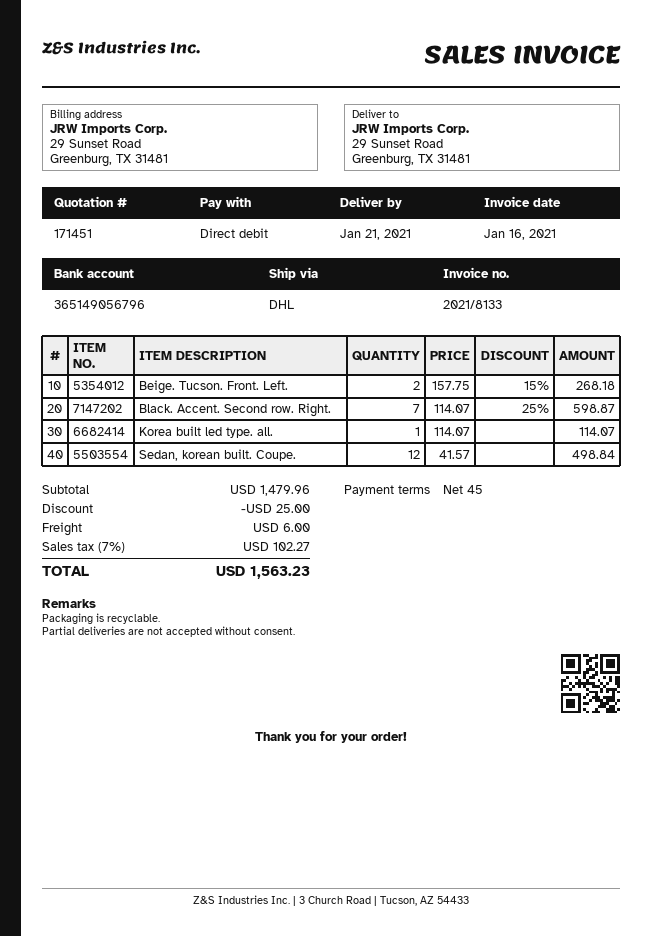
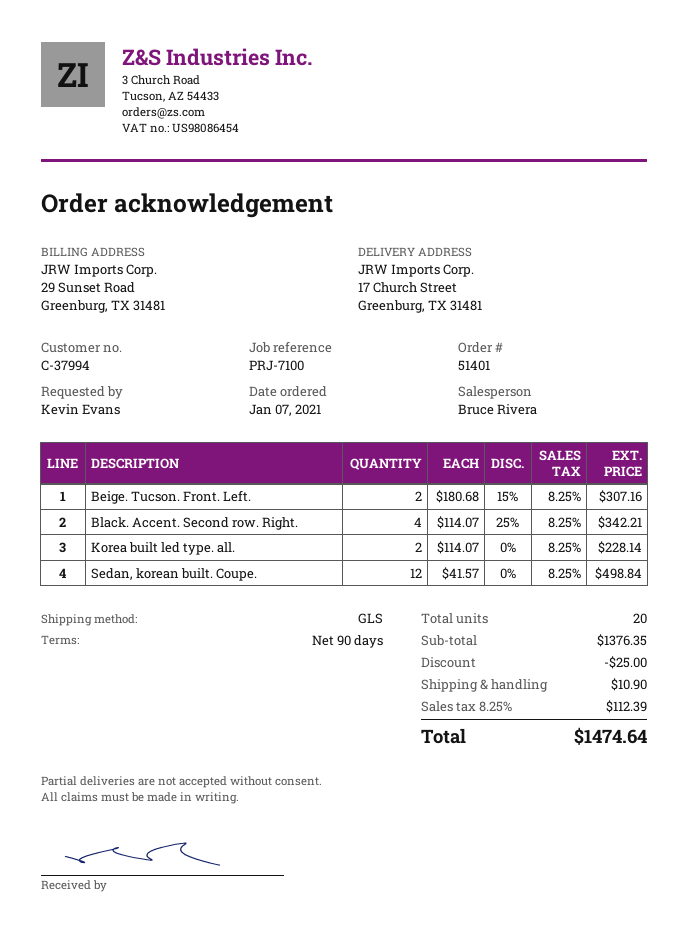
payment terms: 45 days -> 90 days
shipping method: DHL -> GLS
ship to: 29 Sunset Road, Greenburg, TX 31481 -> 17 Church Street, Greenburg, TX 31481
Beige. Tucson. Front. Left.: 2 x 157.75 - 15% = 268.18 -> 2 x 180.68 - 15% = 307.16
Black. Accent. Second row. Right.: 7 x 114.07 - 25% = 598.87 -> 4 x 114.07 - 25% = 342.21
Korea built led type. all.: 1 x 114.07 = 114.07 -> 2 x 114.07 = 228.14
subtotal: 1479.96 -> 1376.35
shipping: 6.00 -> 10.90
tax: 7% = 102.27 -> 8.25% = 112.39
total: 1563.23 -> 1474.64

